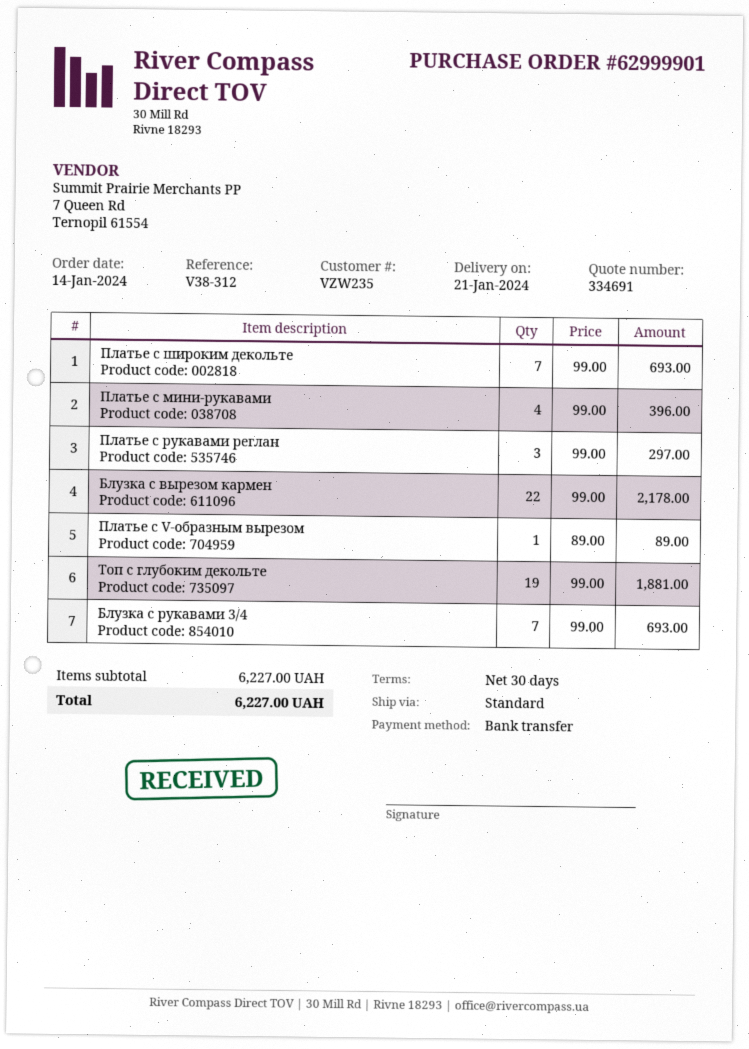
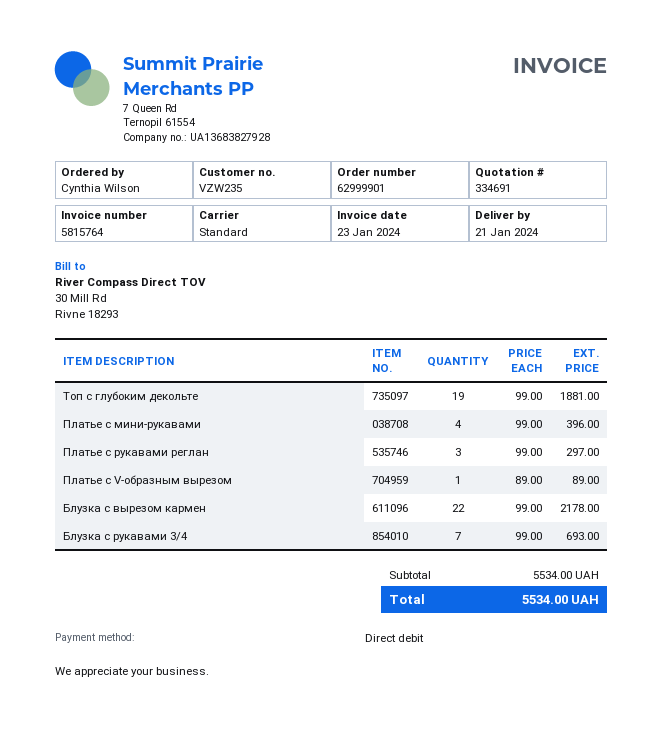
payment method: bank transfer -> direct debit
Платье с широким декольте: 7 x 99.00 = 693.00 -> none
subtotal: 6227.00 -> 5534.00
total: 6227.00 -> 5534.00

